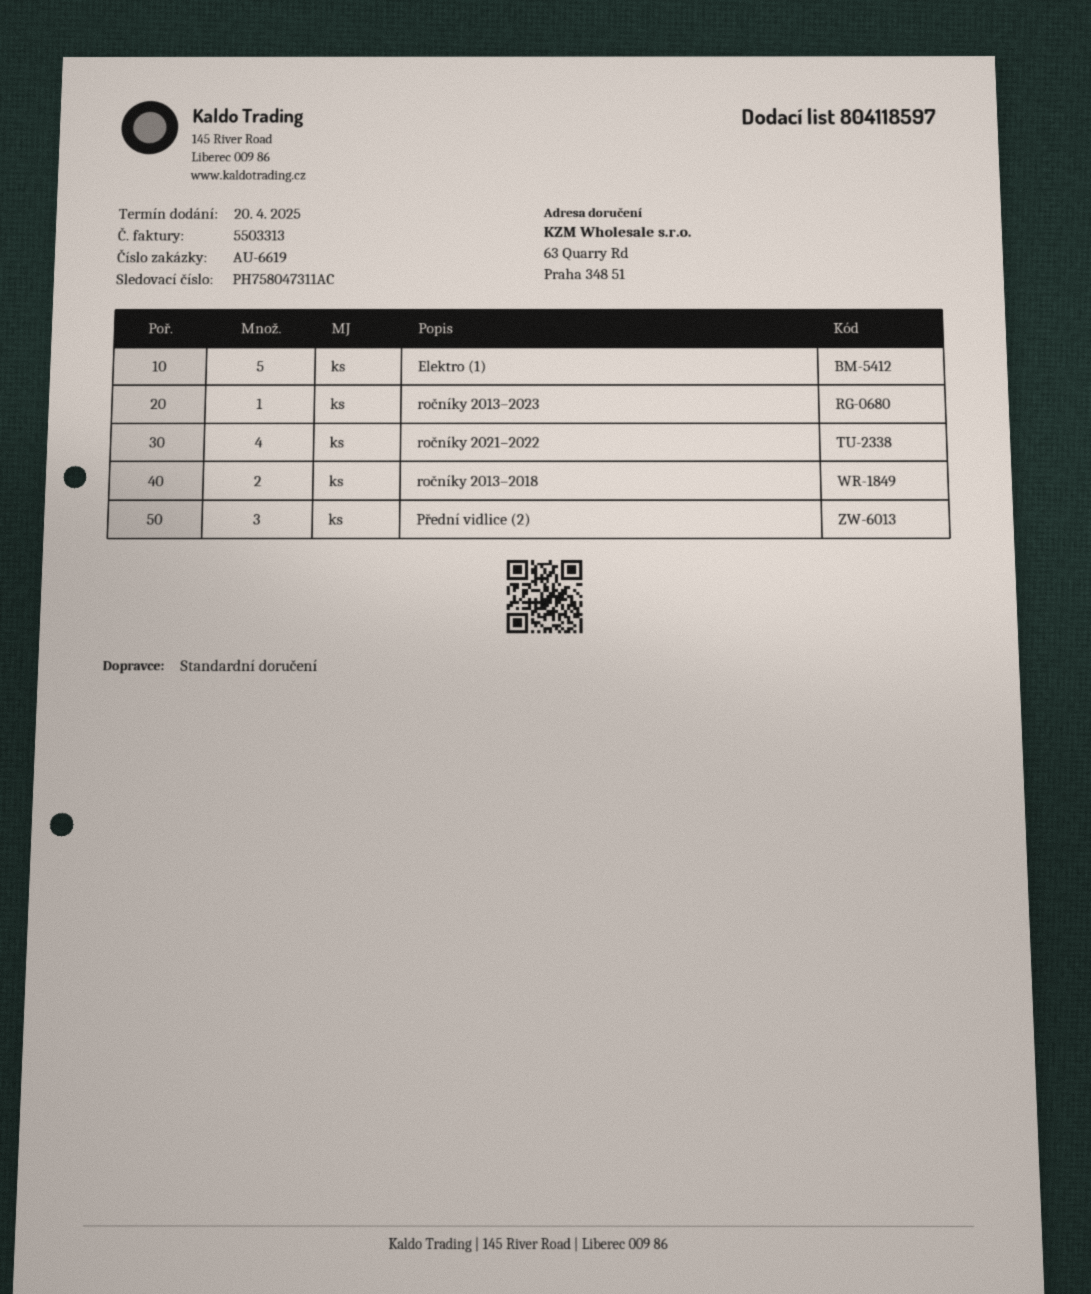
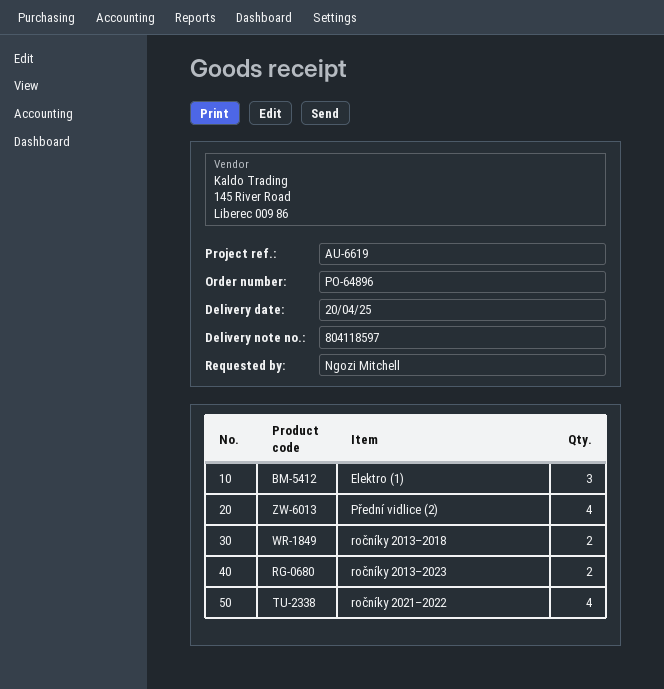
Elektro (1): 5 -> 3
ročníky 2013–2023: 1 -> 2
Přední vidlice (2): 3 -> 4

